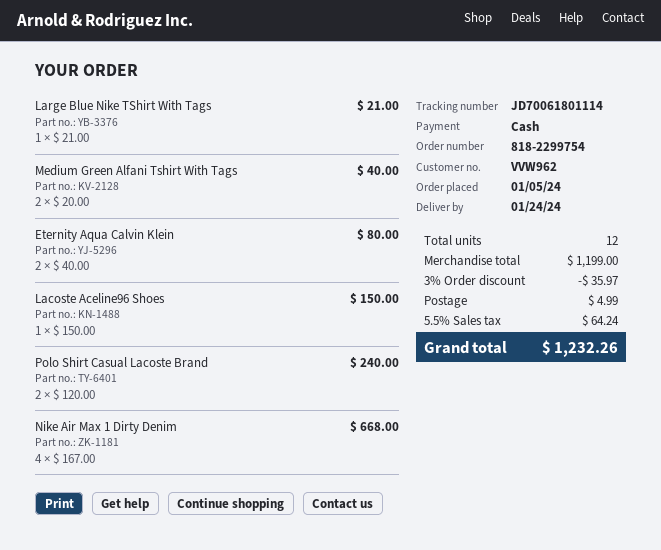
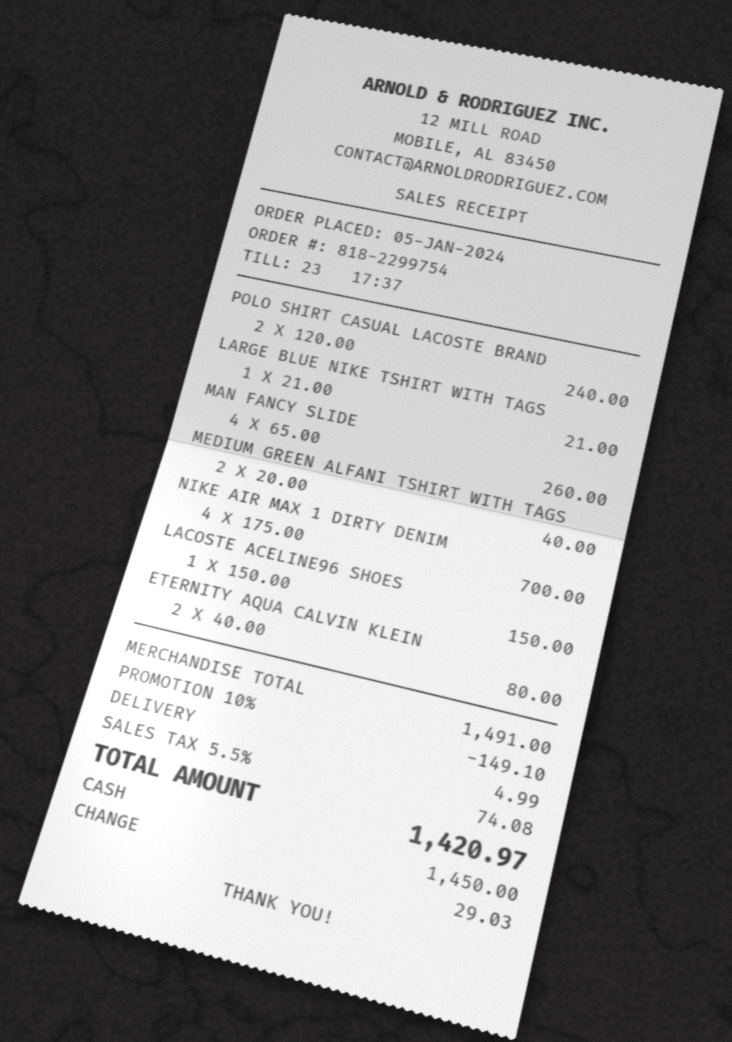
Nike Air Max 1 Dirty Denim: 4 x 167.00 = 668.00 -> 4 x 175.00 = 700.00
MAN FANCY SLIDE: none -> 4 x 65.00 = 260.00
subtotal: 1199.00 -> 1491.00
discount: 3% = 35.97 -> 10% = 149.10
tax: 5.5% = 64.24 -> 5.5% = 74.08
total: 1232.26 -> 1420.97

